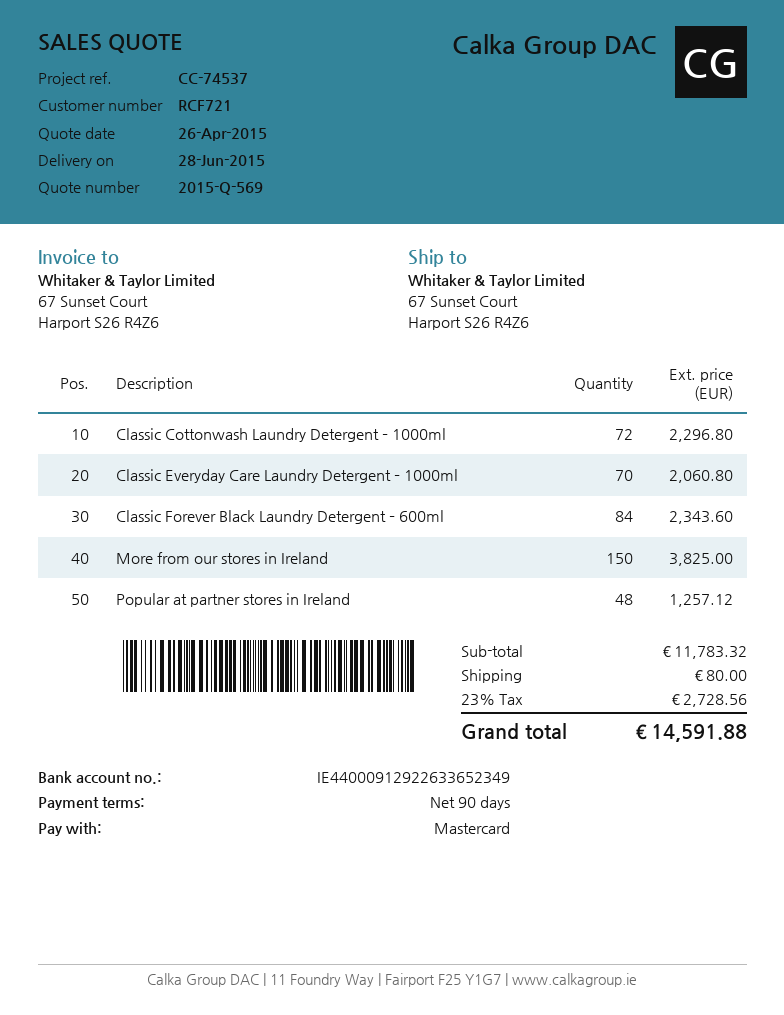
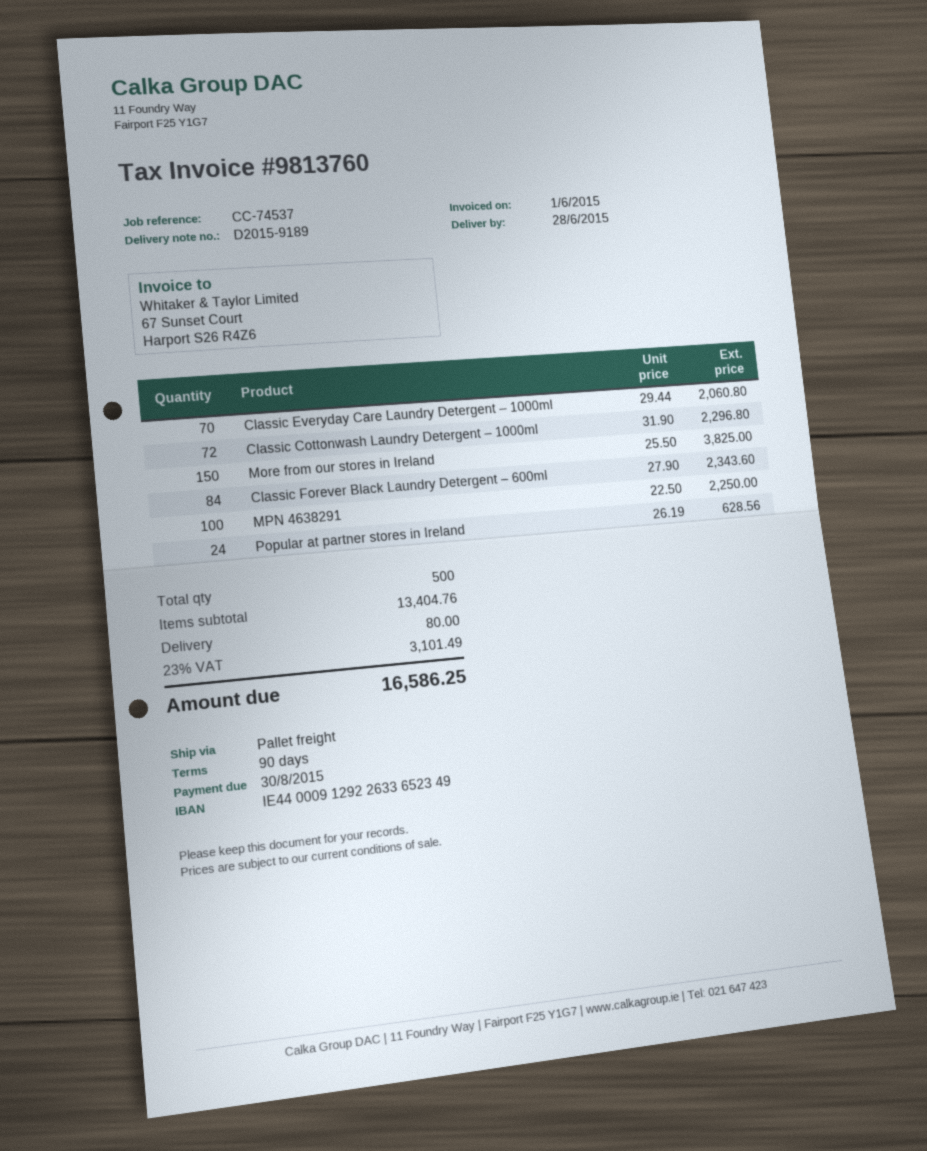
Popular at partner stores in Ireland: 48 for 1257.12 -> 24 for 628.56
MPN 4638291: none -> 100 for 2250.00
subtotal: 11783.32 -> 13404.76
tax: 23% = 2728.56 -> 23% = 3101.49
total: 14591.88 -> 16586.25

